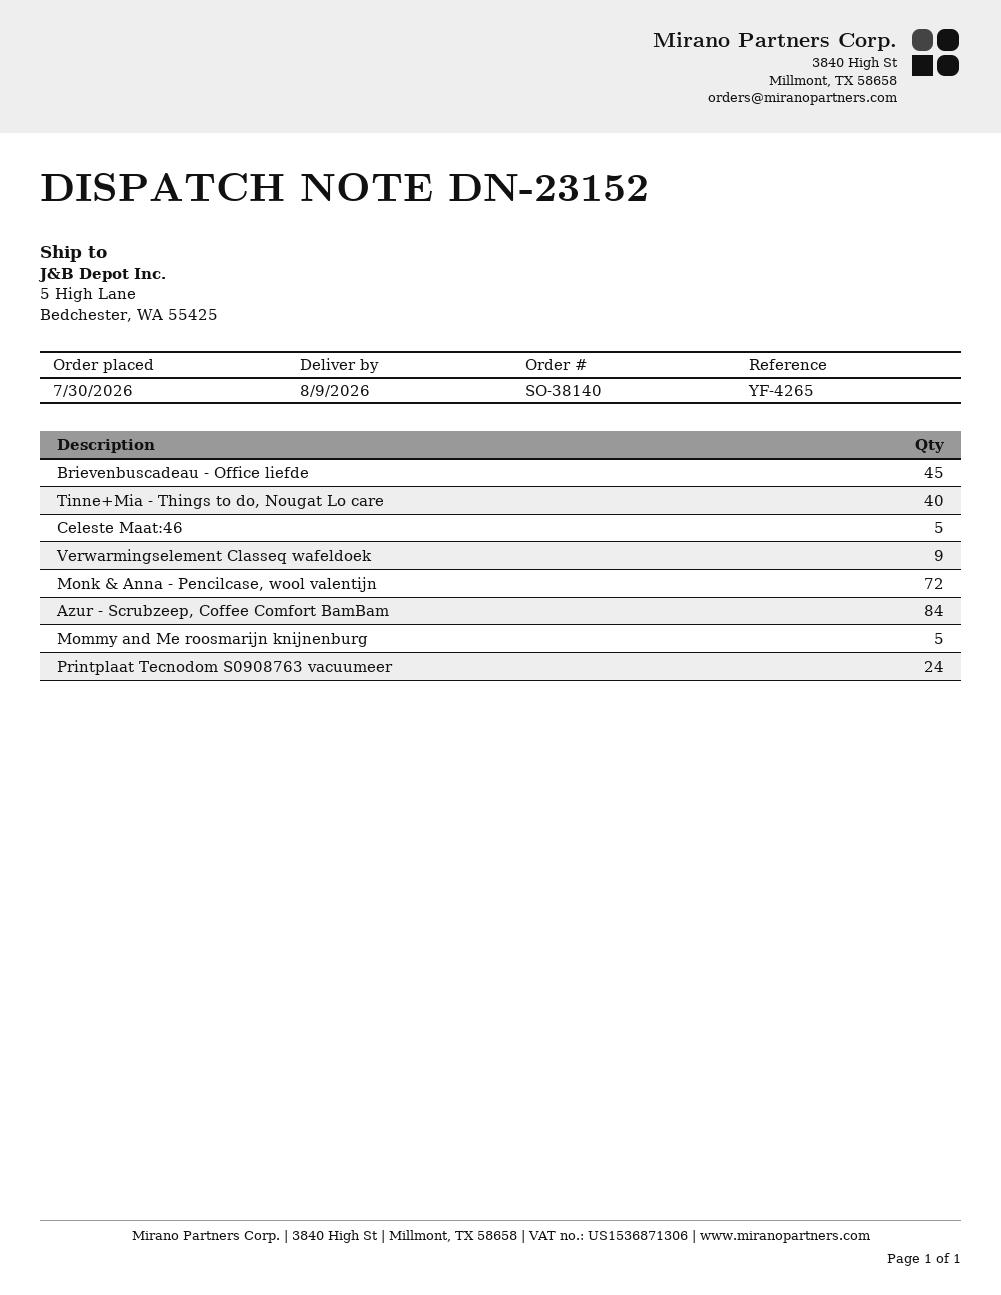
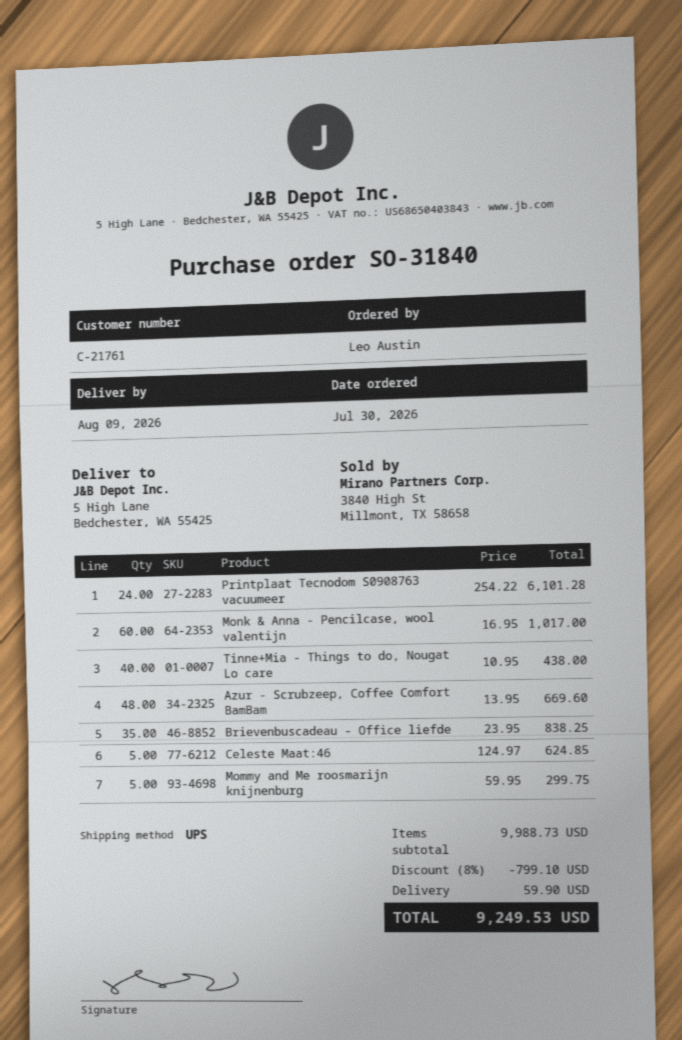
order number: SO-38140 -> SO-31840
Brievenbuscadeau - Office liefde: 45 -> 35
Verwarmingselement Classeq wafeldoek: 9 -> none
Monk & Anna - Pencilcase, wool valentijn: 72 -> 60
Azur - Scrubzeep, Coffee Comfort BamBam: 84 -> 48

